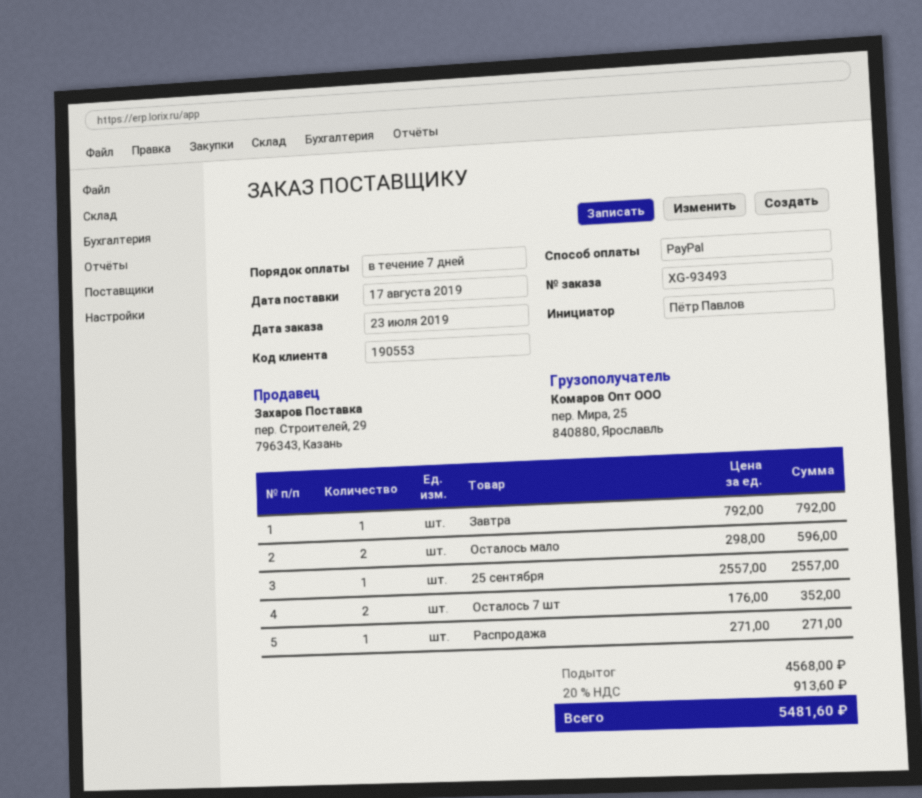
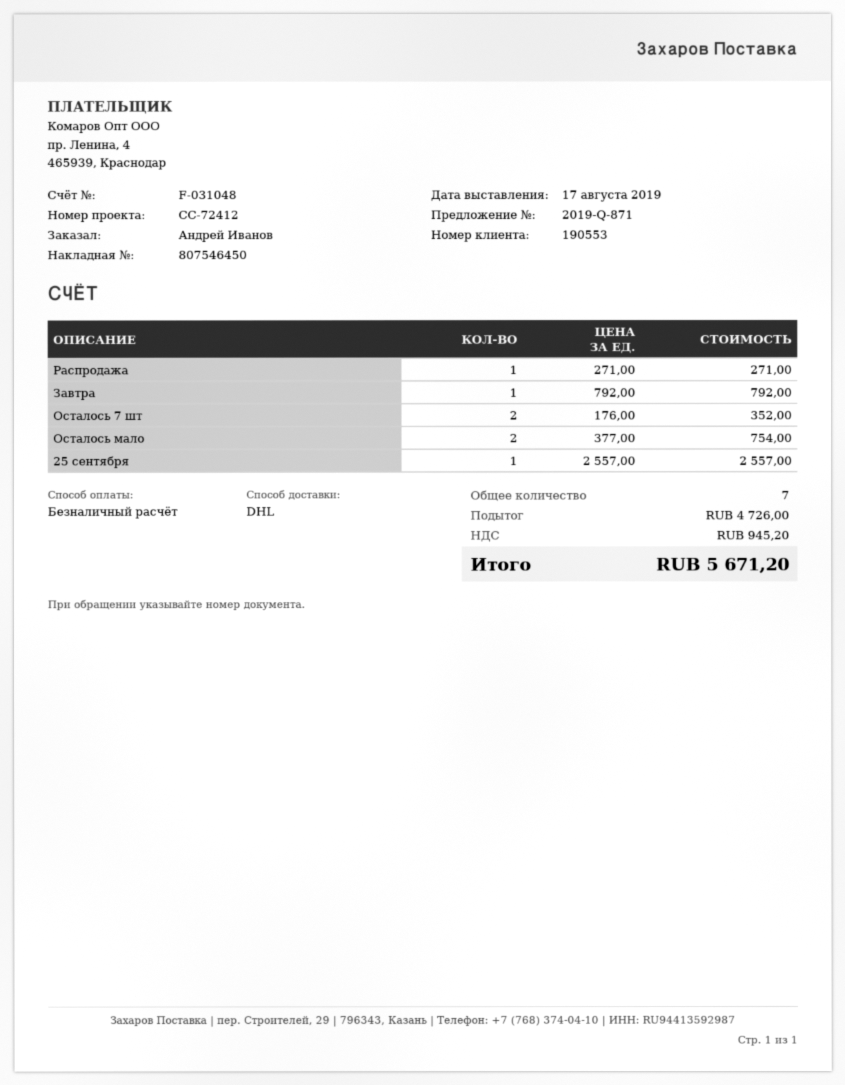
ordered by: Пётр Павлов -> Андрей Иванов
payment method: PayPal -> bank transfer
Осталось мало: 2 x 298.00 = 596.00 -> 2 x 377.00 = 754.00
subtotal: 4568.00 -> 4726.00
tax: 913.60 -> 945.20
total: 5481.60 -> 5671.20

